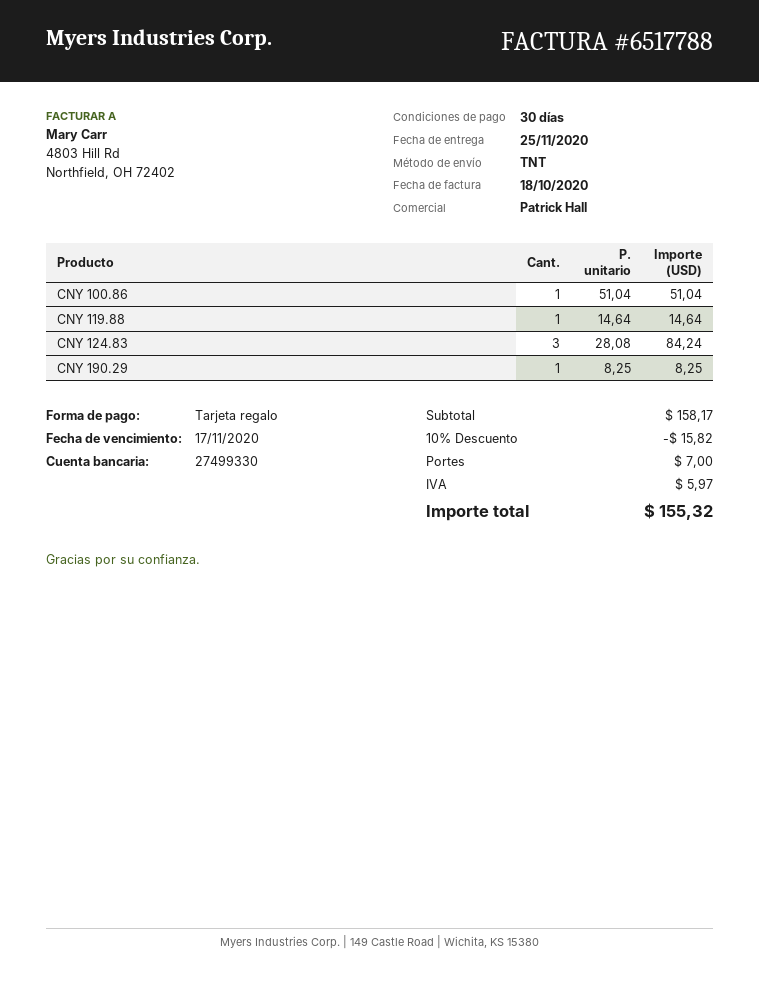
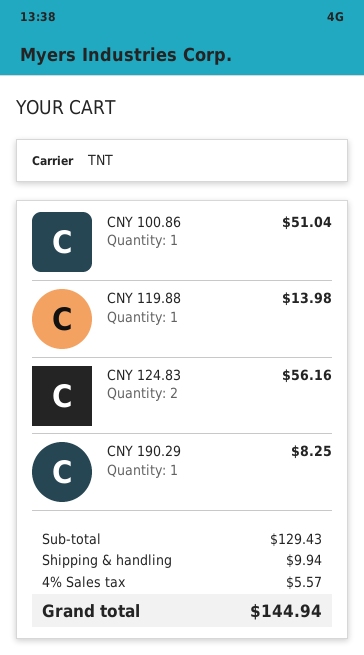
CNY 119.88: 1 for 14.64 -> 1 for 13.98
CNY 124.83: 3 for 84.24 -> 2 for 56.16
subtotal: 158.17 -> 129.43
discount: 10% = 15.82 -> none
shipping: 7.00 -> 9.94
tax: 5.97 -> 5.57
total: 155.32 -> 144.94

